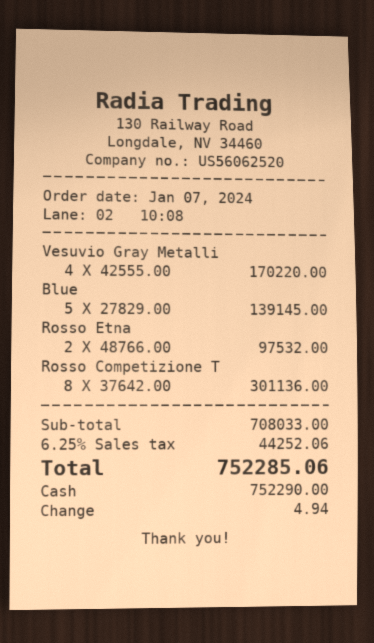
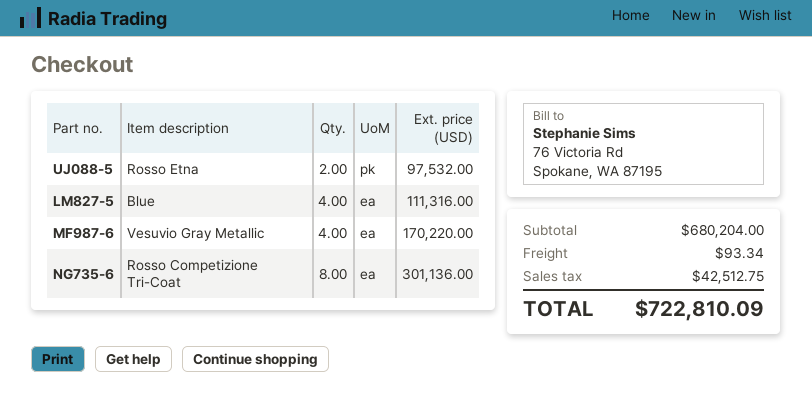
Blue: 5 for 139145.00 -> 4 for 111316.00
subtotal: 708033.00 -> 680204.00
shipping: none -> 93.34
tax: 44252.06 -> 42512.75
total: 752285.06 -> 722810.09

